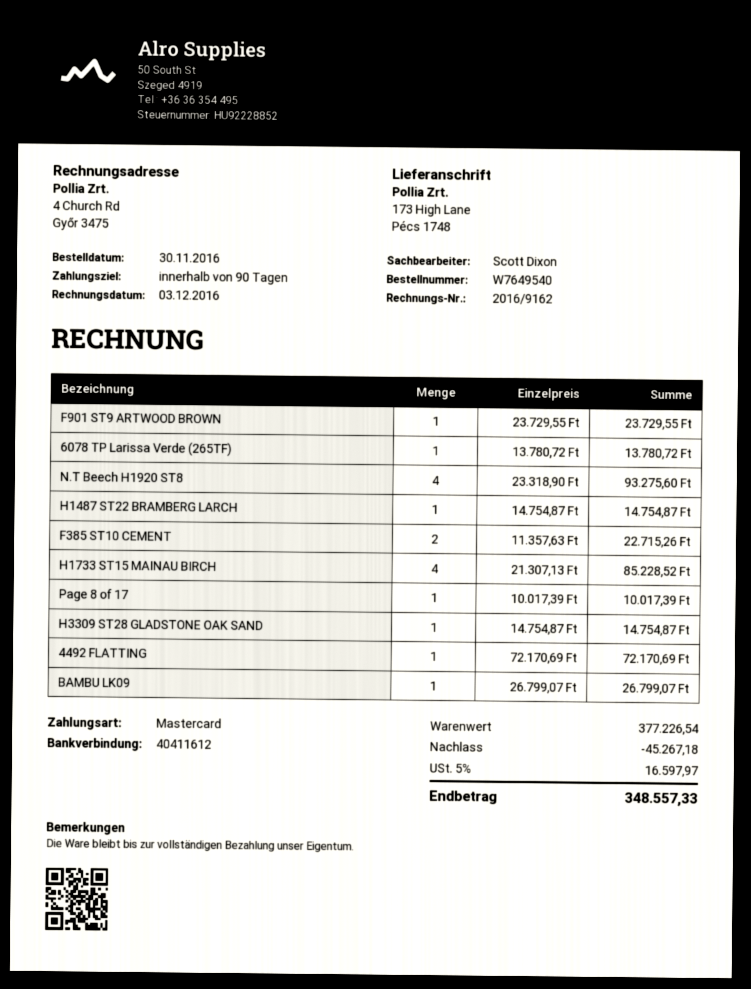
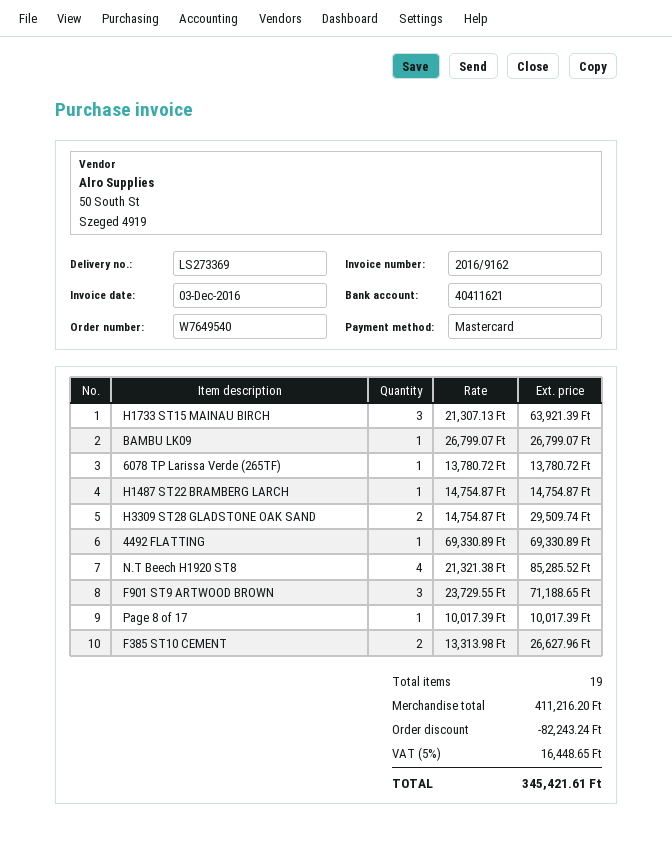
bank account: 40411612 -> 40411621
F901 ST9 ARTWOOD BROWN: 1 x 23729.55 = 23729.55 -> 3 x 23729.55 = 71188.65
N.T Beech H1920 ST8: 4 x 23318.90 = 93275.60 -> 4 x 21321.38 = 85285.52
F385 ST10 CEMENT: 2 x 11357.63 = 22715.26 -> 2 x 13313.98 = 26627.96
H1733 ST15 MAINAU BIRCH: 4 x 21307.13 = 85228.52 -> 3 x 21307.13 = 63921.39
H3309 ST28 GLADSTONE OAK SAND: 1 x 14754.87 = 14754.87 -> 2 x 14754.87 = 29509.74
4492 FLATTING: 1 x 72170.69 = 72170.69 -> 1 x 69330.89 = 69330.89
subtotal: 377226.54 -> 411216.20
discount: 45267.18 -> 82243.24
tax: 5% = 16597.97 -> 5% = 16448.65
total: 348557.33 -> 345421.61

